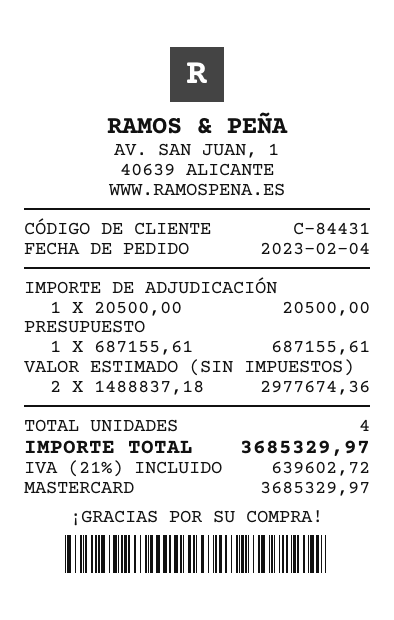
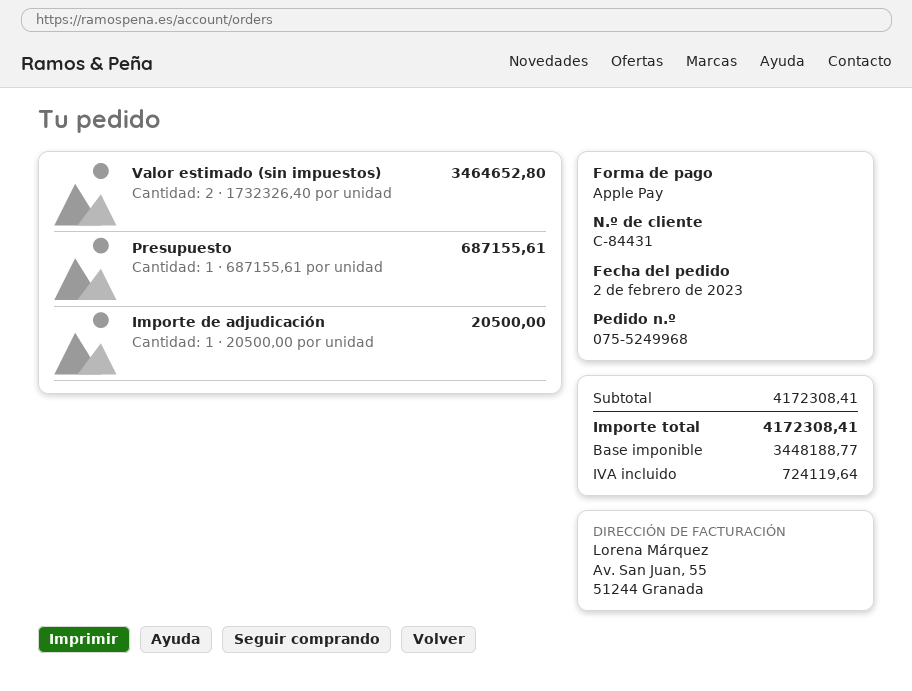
order date: 2023-02-04 -> 2023-02-02
payment method: Mastercard -> Apple Pay
VALOR ESTIMADO (SIN IMPUESTOS): 2 x 1488837.18 = 2977674.36 -> 2 x 1732326.40 = 3464652.80
tax: 639602.72 -> 724119.64
total: 3685329.97 -> 4172308.41

